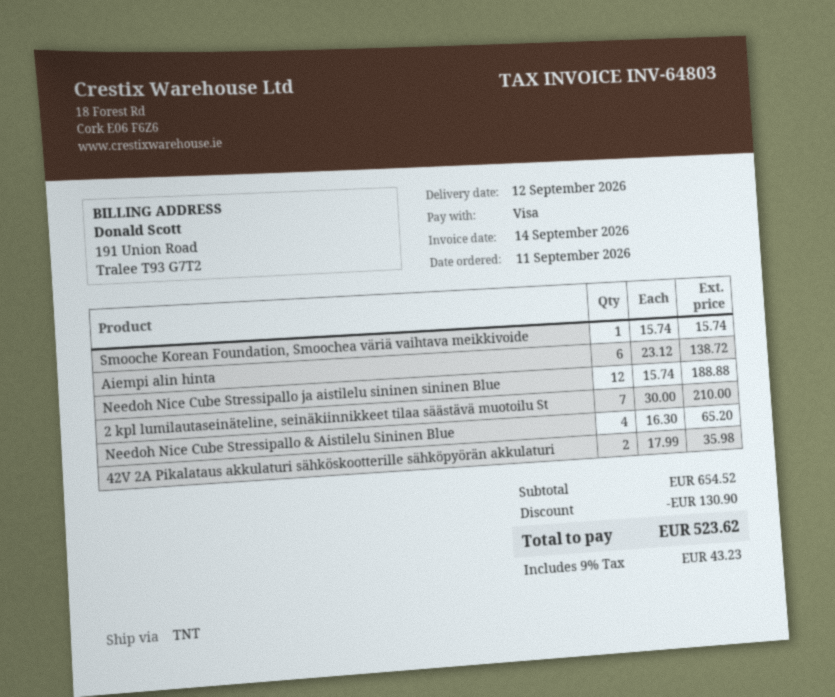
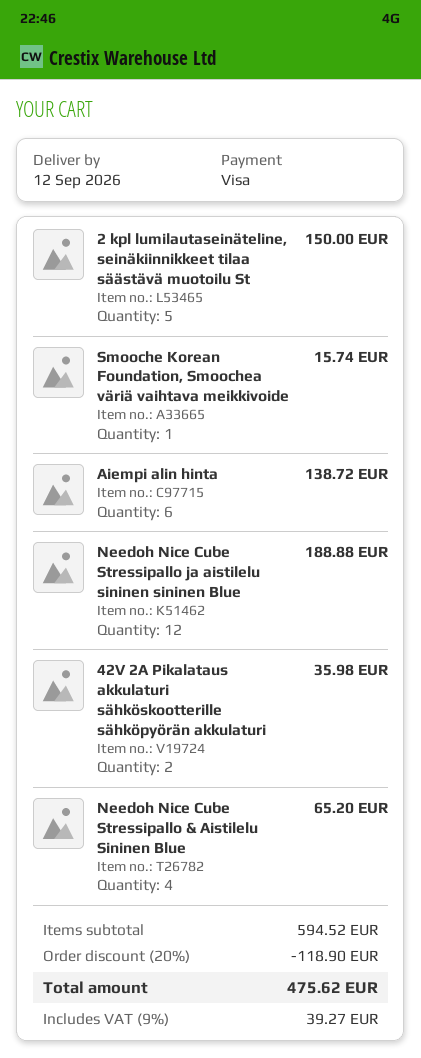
2 kpl lumilautaseinäteline, seinäkiinnikkeet tilaa säästävä muotoilu St: 7 for 210.00 -> 5 for 150.00
subtotal: 654.52 -> 594.52
discount: 130.90 -> 118.90
tax: 9% = 43.23 -> 9% = 39.27
total: 523.62 -> 475.62

